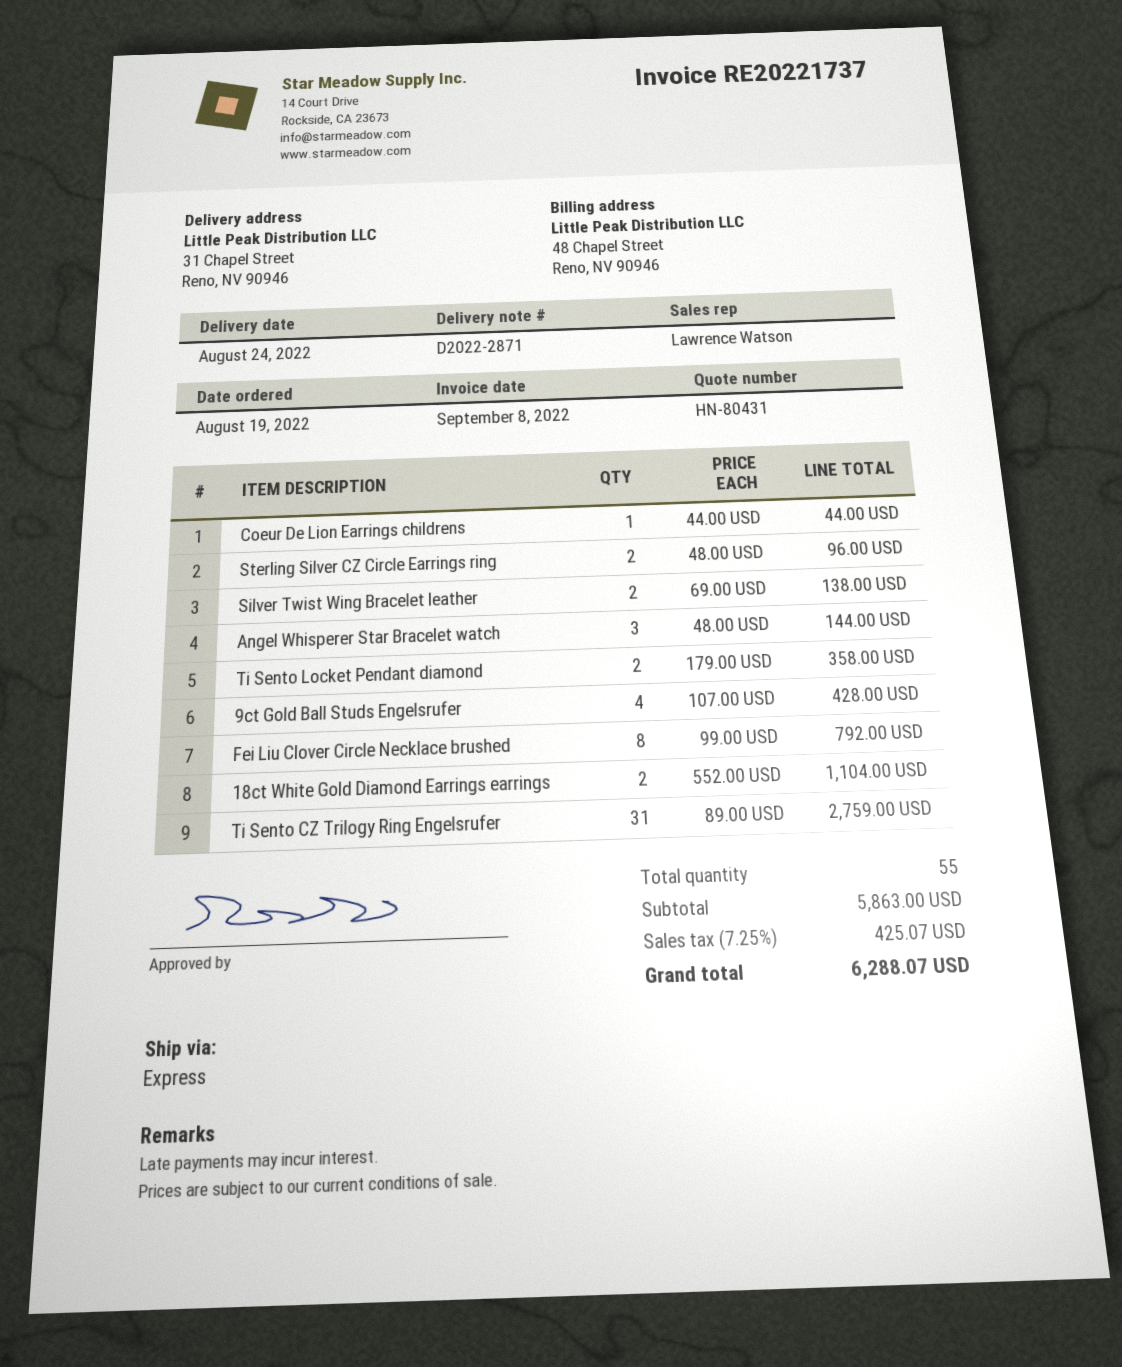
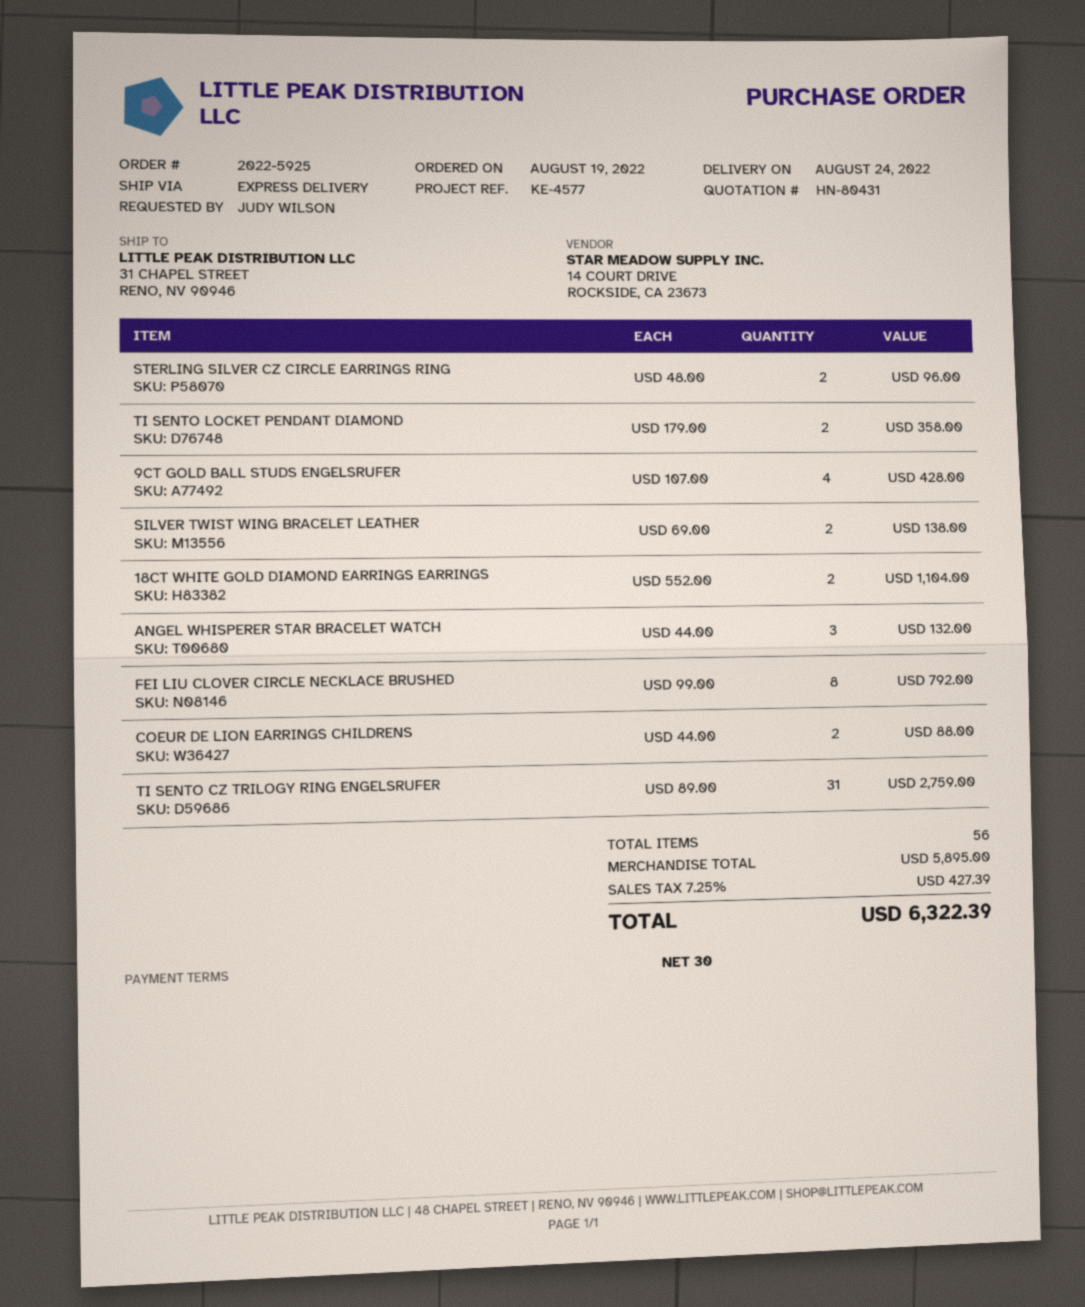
Coeur De Lion Earrings childrens: 1 x 44.00 = 44.00 -> 2 x 44.00 = 88.00
Angel Whisperer Star Bracelet watch: 3 x 48.00 = 144.00 -> 3 x 44.00 = 132.00
total quantity: 55 -> 56
subtotal: 5863.00 -> 5895.00
tax: 7.25% = 425.07 -> 7.25% = 427.39
total: 6288.07 -> 6322.39

